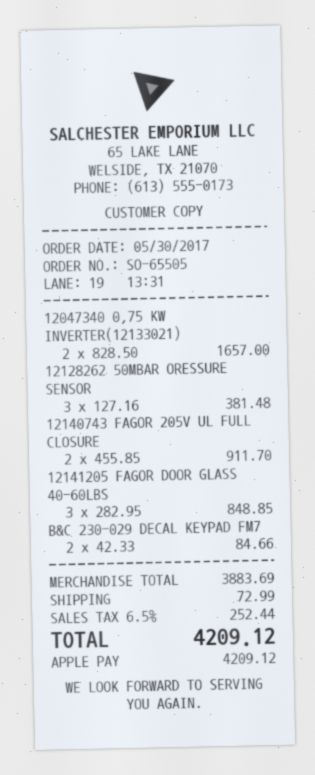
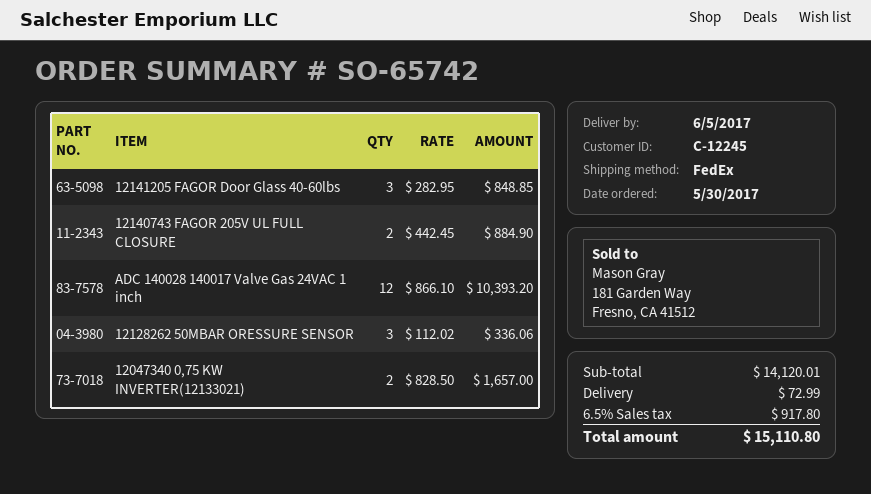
order number: SO-65505 -> SO-65742
12128262 50MBAR ORESSURE SENSOR: 3 x 127.16 = 381.48 -> 3 x 112.02 = 336.06
12140743 FAGOR 205V UL FULL CLOSURE: 2 x 455.85 = 911.70 -> 2 x 442.45 = 884.90
B&C 230-029 DECAL KEYPAD FM7: 2 x 42.33 = 84.66 -> none
ADC 140028 140017 Valve Gas 24VAC 1 inch: none -> 12 x 866.10 = 10393.20
subtotal: 3883.69 -> 14120.01
tax: 6.5% = 252.44 -> 6.5% = 917.80
total: 4209.12 -> 15110.80

